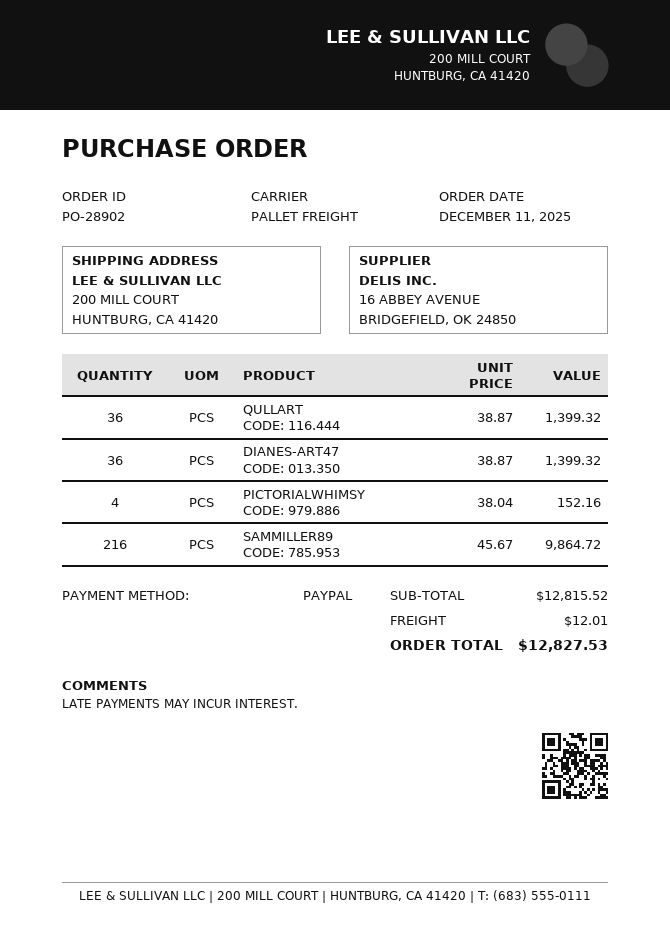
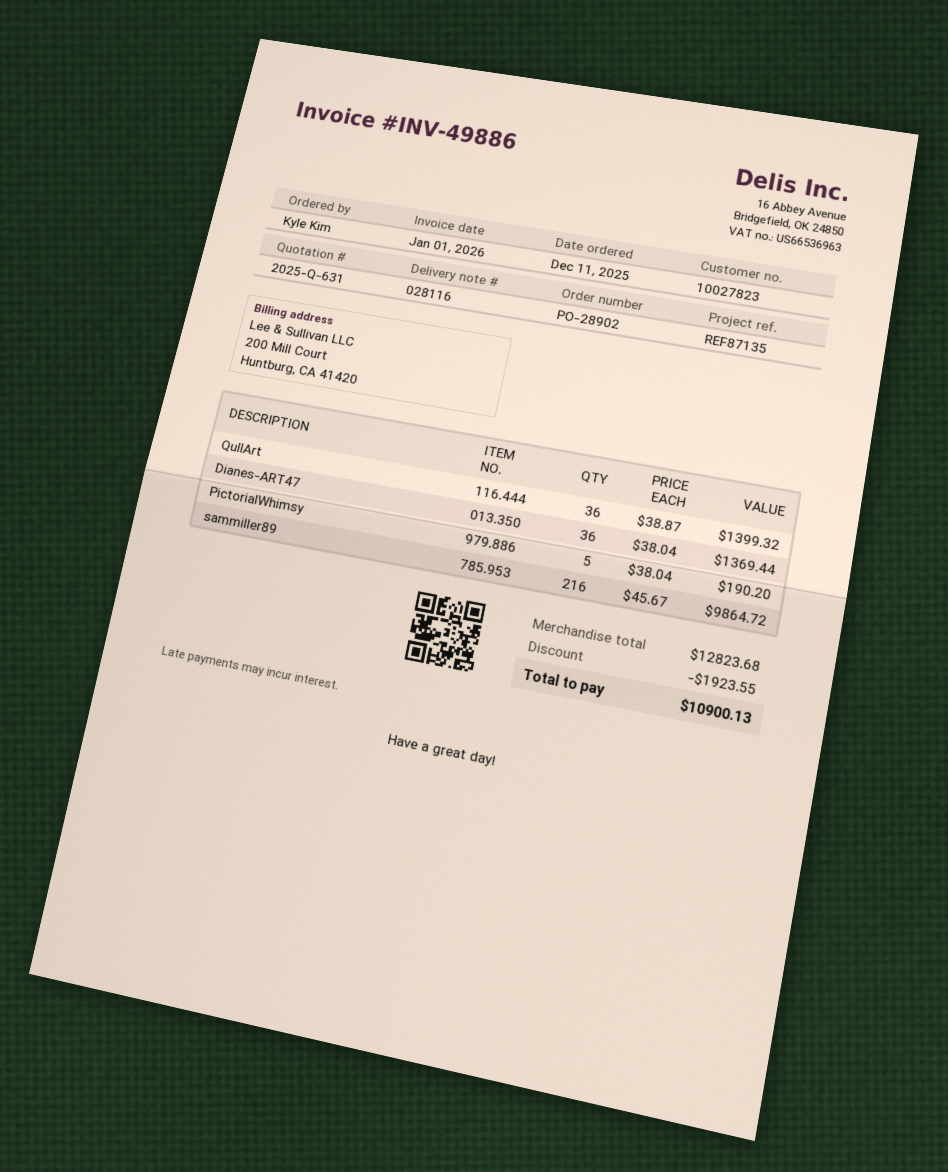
DIANES-ART47: 36 x 38.87 = 1399.32 -> 36 x 38.04 = 1369.44
PICTORIALWHIMSY: 4 x 38.04 = 152.16 -> 5 x 38.04 = 190.20
subtotal: 12815.52 -> 12823.68
discount: none -> 1923.55
shipping: 12.01 -> none
total: 12827.53 -> 10900.13

